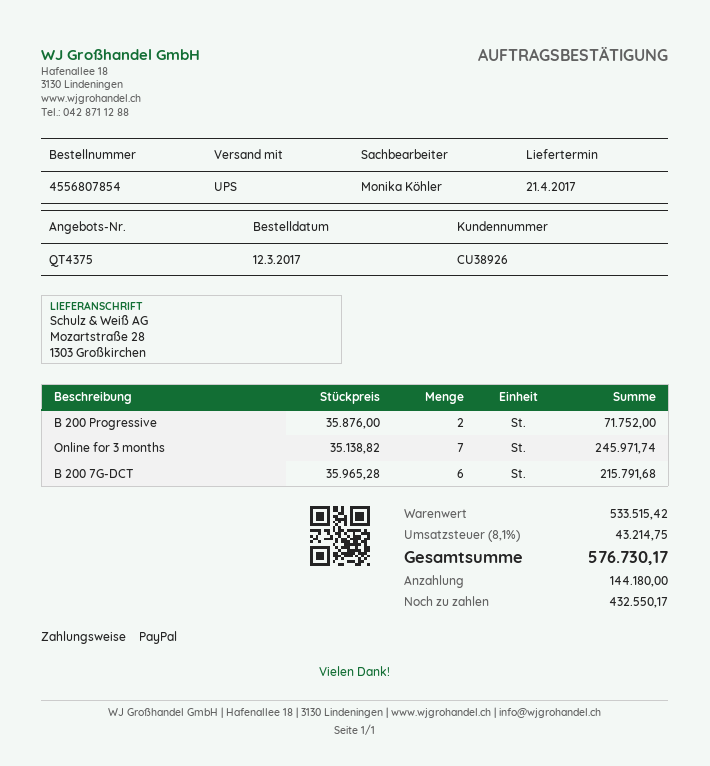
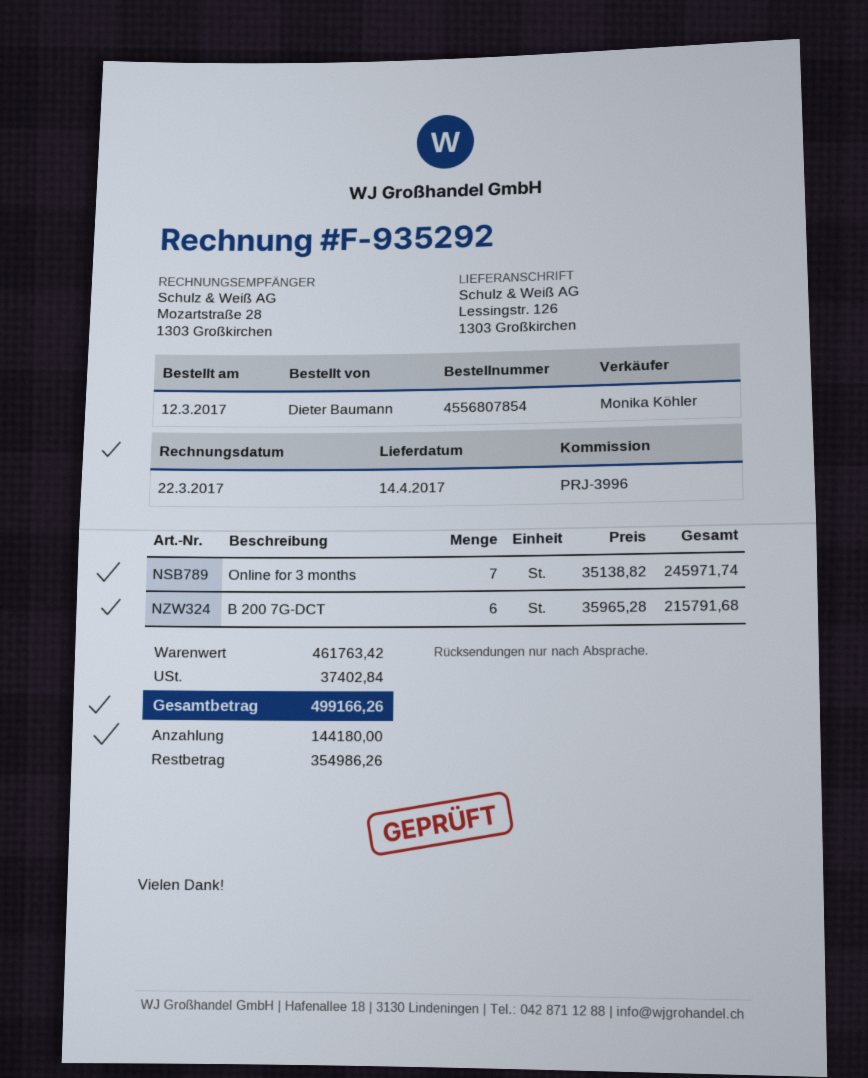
delivery date: 2017-04-21 -> 2017-04-14
ship to: Mozartstraße 28, 1303 Großkirchen -> Lessingstr. 126, 1303 Großkirchen
B 200 Progressive: 2 x 35876.00 = 71752.00 -> none
subtotal: 533515.42 -> 461763.42
tax: 43214.75 -> 37402.84
total: 576730.17 -> 499166.26
balance: 432550.17 -> 354986.26

